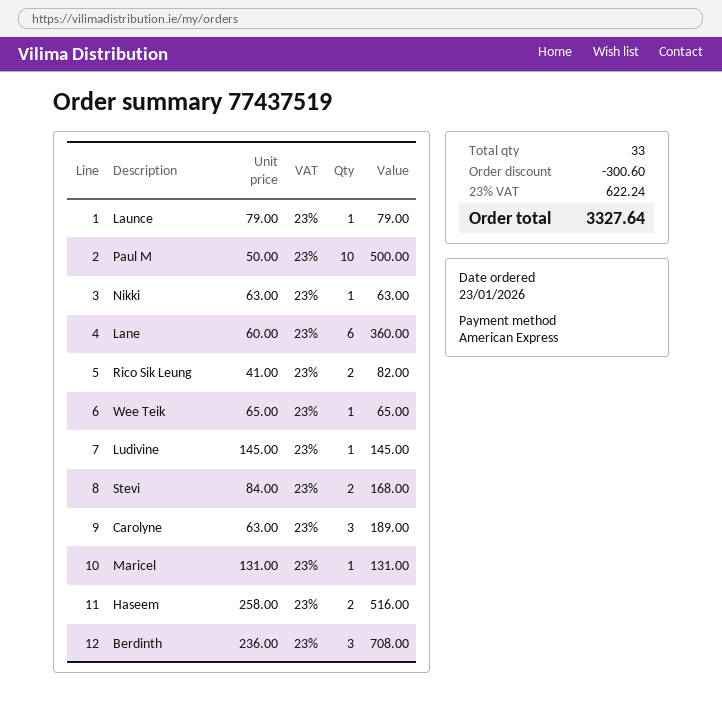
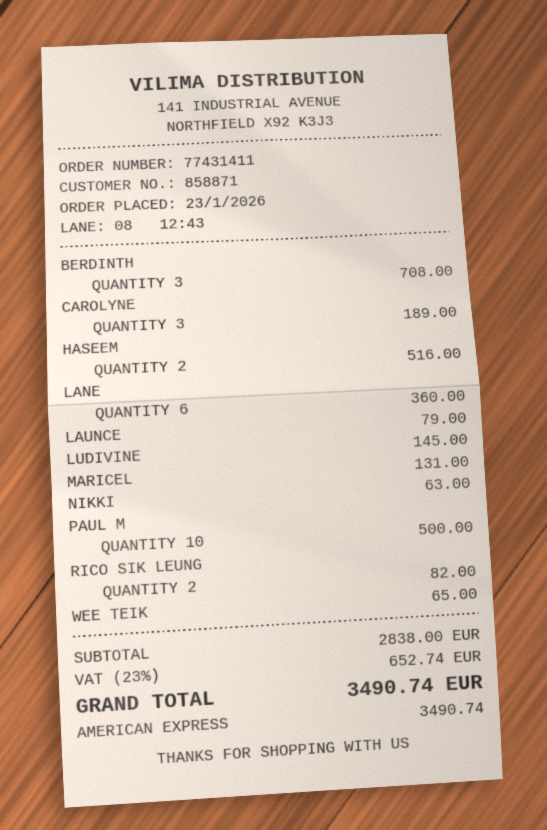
order number: 77437519 -> 77431411
Stevi: 2 for 168.00 -> none
discount: 300.60 -> none
tax: 23% = 622.24 -> 23% = 652.74
total: 3327.64 -> 3490.74

